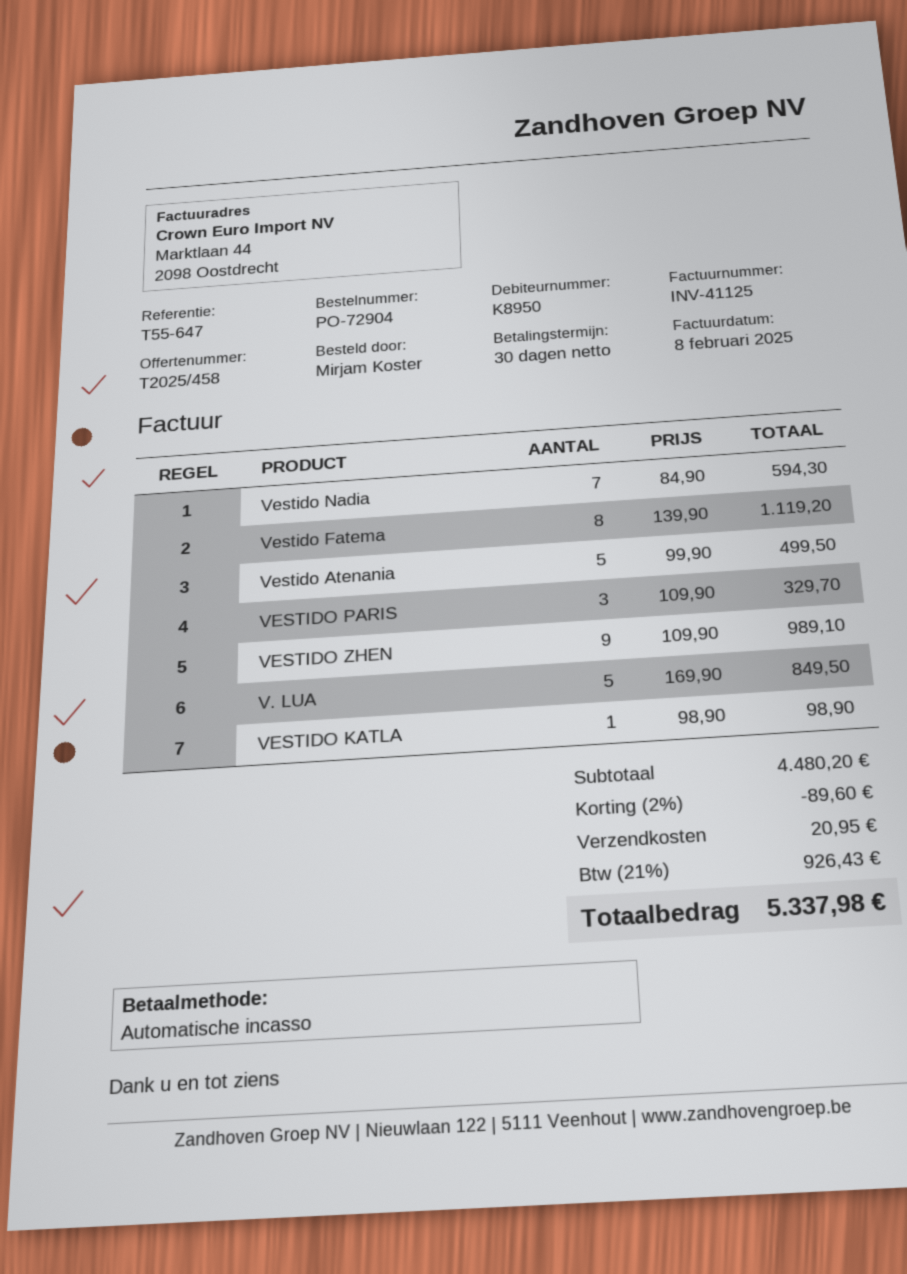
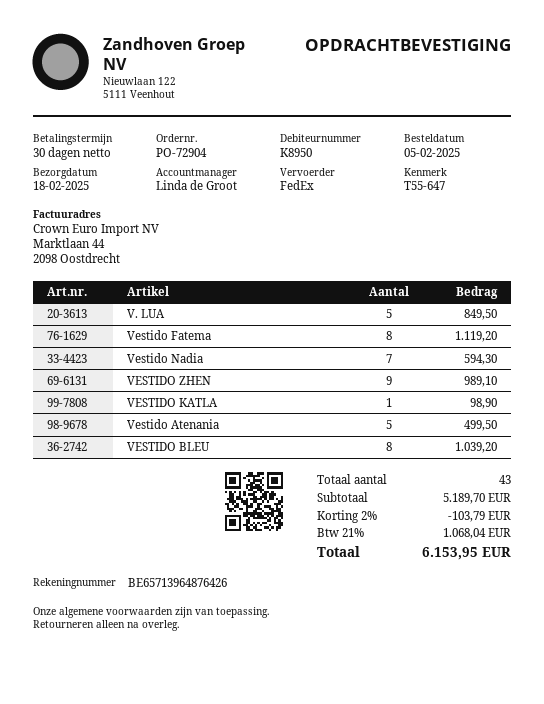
VESTIDO PARIS: 3 for 329.70 -> none
VESTIDO BLEU: none -> 8 for 1039.20
subtotal: 4480.20 -> 5189.70
discount: 2% = 89.60 -> 2% = 103.79
shipping: 20.95 -> none
tax: 21% = 926.43 -> 21% = 1068.04
total: 5337.98 -> 6153.95

